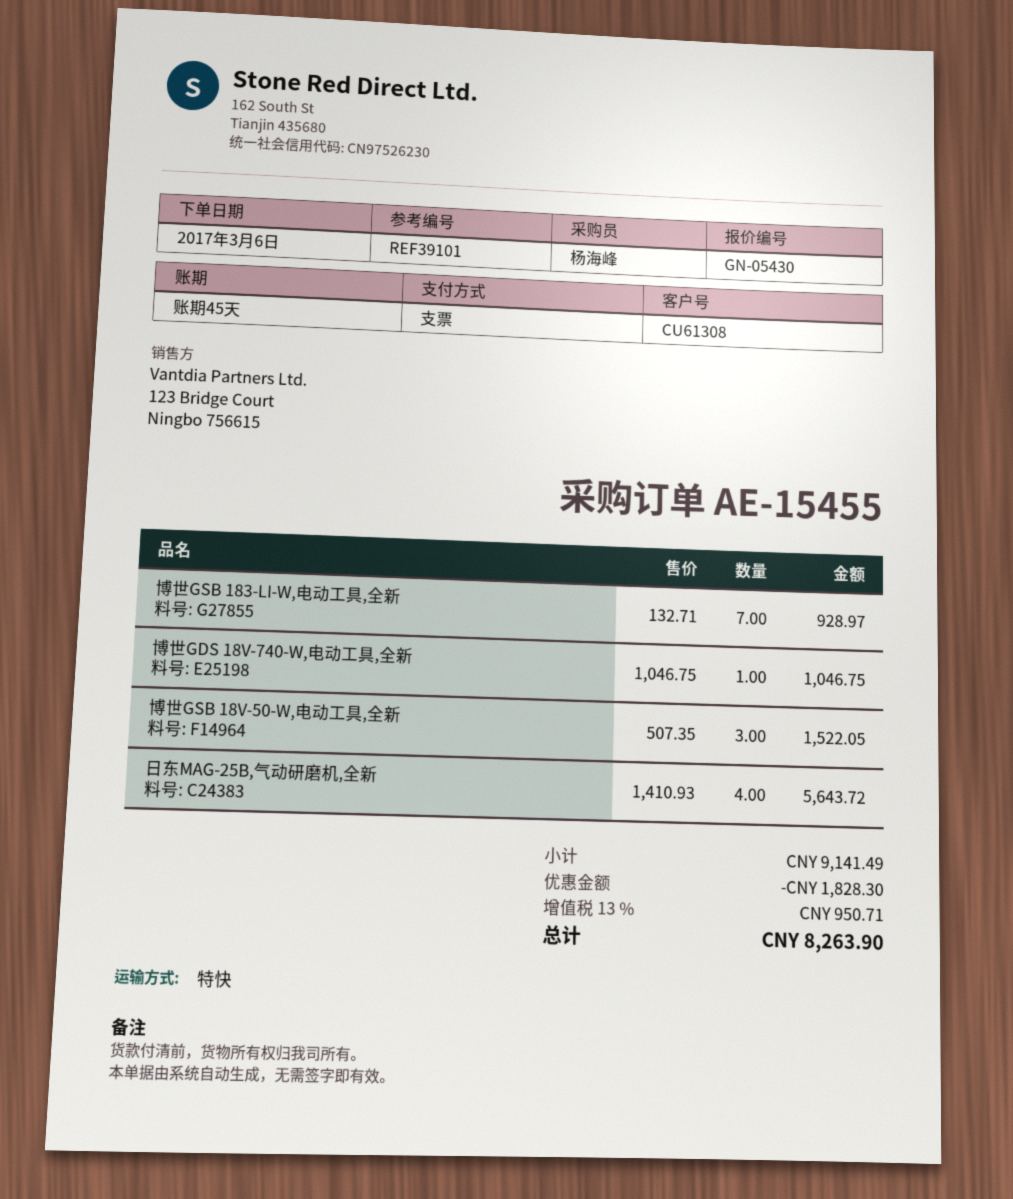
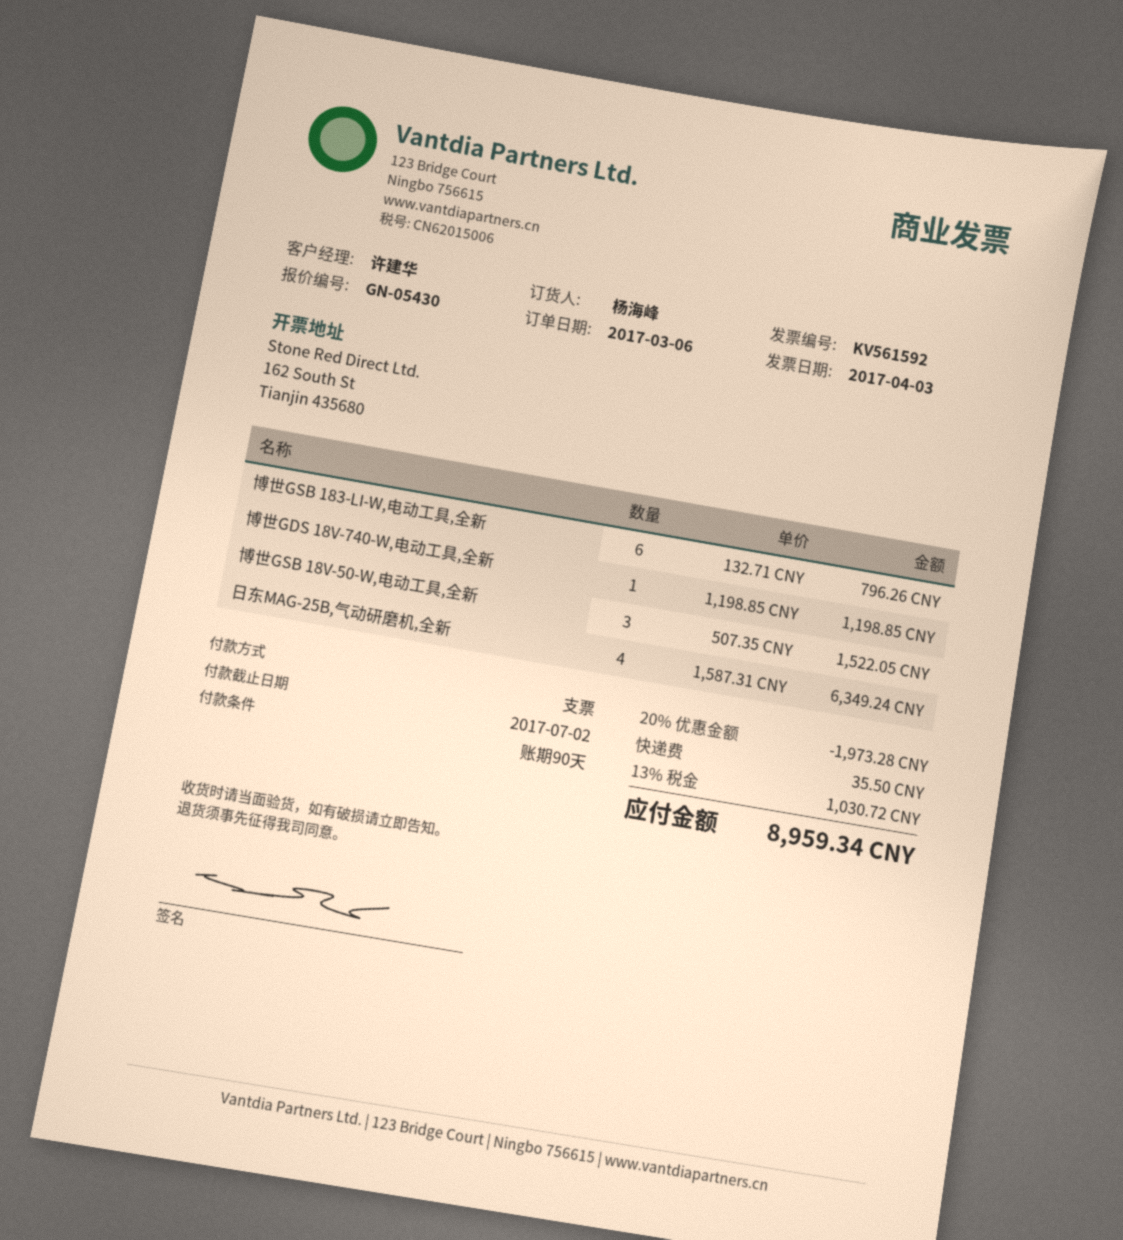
payment terms: 45 days -> 90 days
博世GSB 183-LI-W,电动工具,全新: 7 x 132.71 = 928.97 -> 6 x 132.71 = 796.26
博世GDS 18V-740-W,电动工具,全新: 1 x 1046.75 = 1046.75 -> 1 x 1198.85 = 1198.85
日东MAG-25B,气动研磨机,全新: 4 x 1410.93 = 5643.72 -> 4 x 1587.31 = 6349.24
discount: 1828.30 -> 1973.28
shipping: none -> 35.50
tax: 13% = 950.71 -> 13% = 1030.72
total: 8263.90 -> 8959.34

